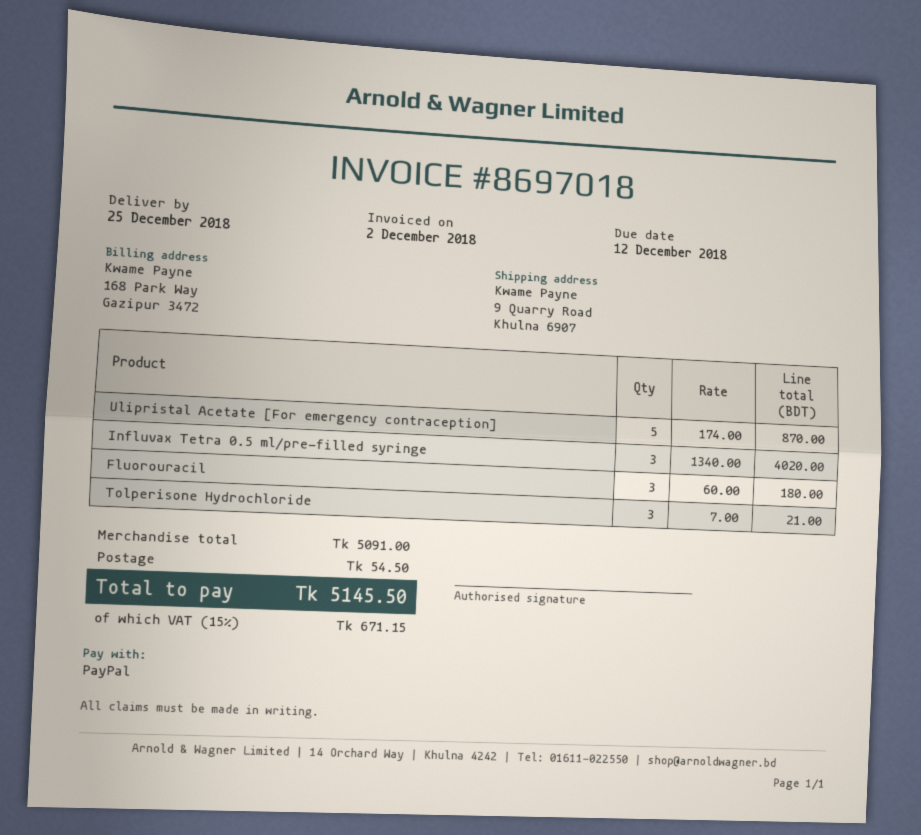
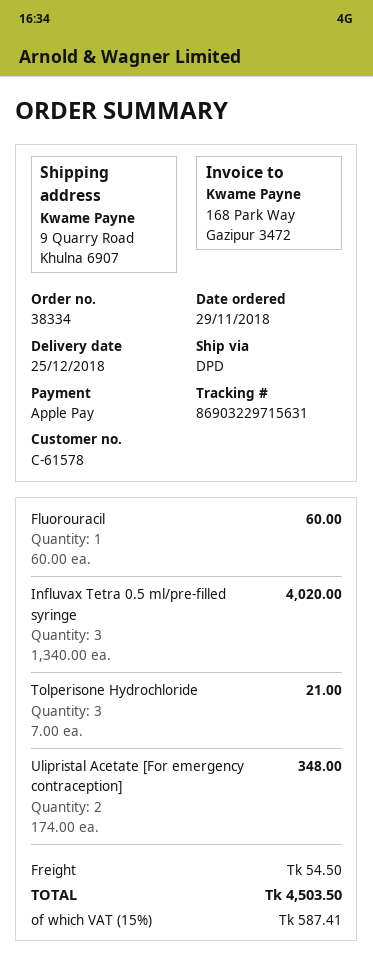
payment method: PayPal -> Apple Pay
Ulipristal Acetate [For emergency contraception]: 5 x 174.00 = 870.00 -> 2 x 174.00 = 348.00
Fluorouracil: 3 x 60.00 = 180.00 -> 1 x 60.00 = 60.00
tax: 15% = 671.15 -> 15% = 587.41
total: 5145.50 -> 4503.50

